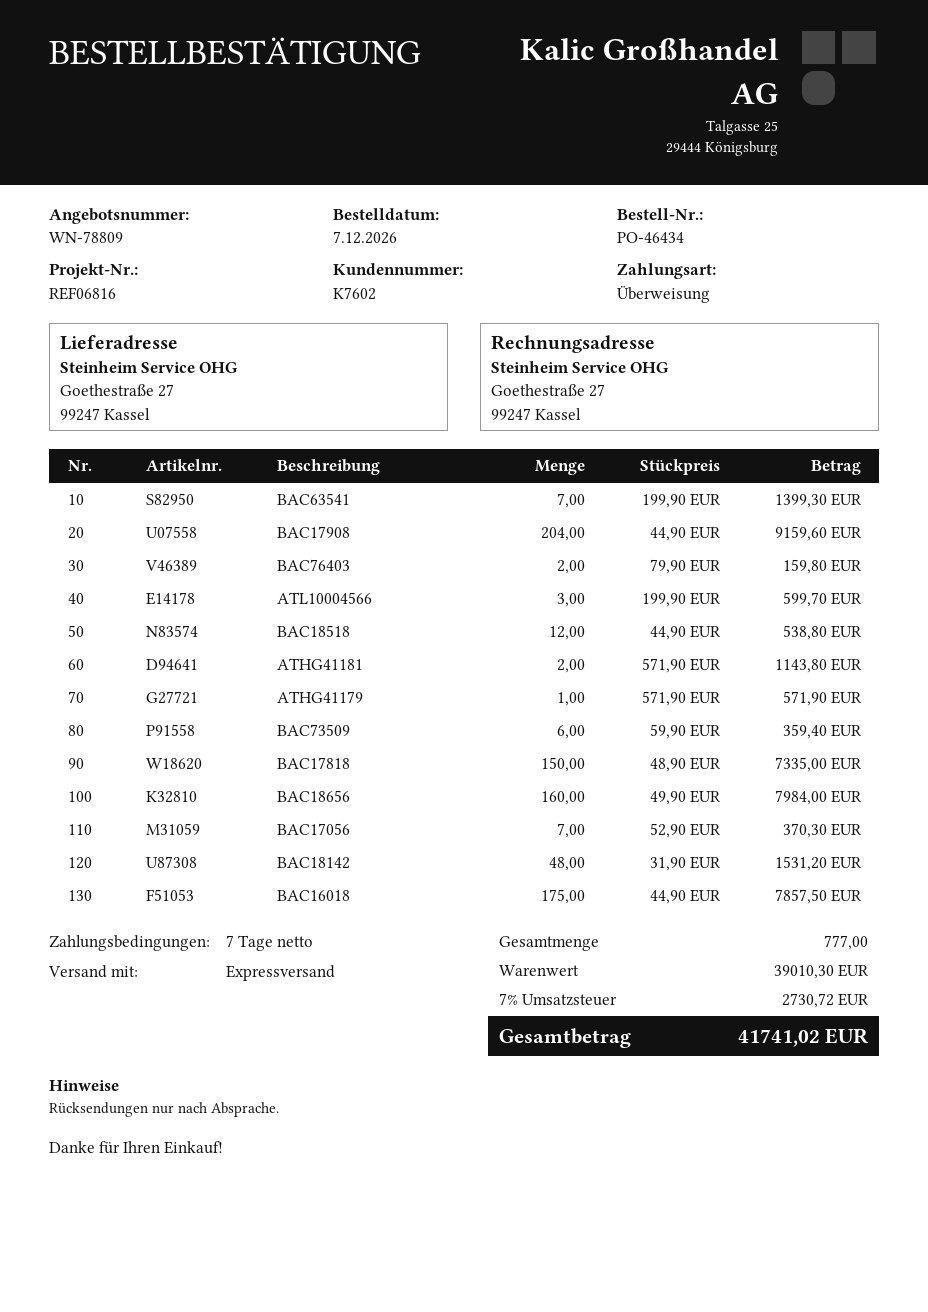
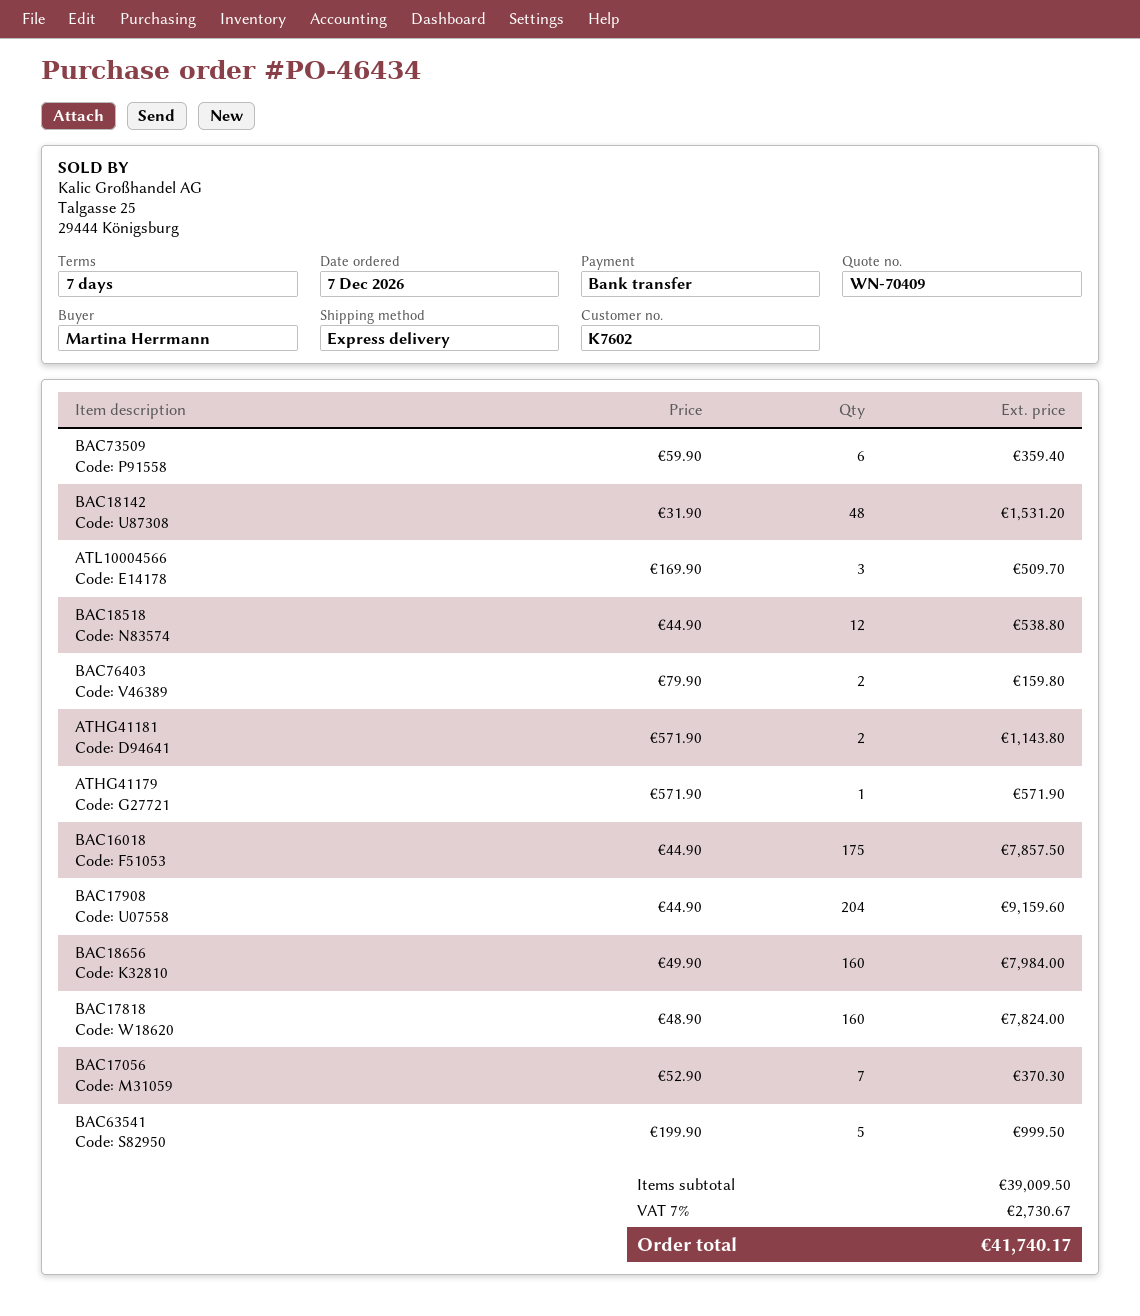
quote number: WN-78809 -> WN-70409
BAC63541: 7 x 199.90 = 1399.30 -> 5 x 199.90 = 999.50
ATL10004566: 3 x 199.90 = 599.70 -> 3 x 169.90 = 509.70
BAC17818: 150 x 48.90 = 7335.00 -> 160 x 48.90 = 7824.00
subtotal: 39010.30 -> 39009.50
tax: 7% = 2730.72 -> 7% = 2730.67
total: 41741.02 -> 41740.17

